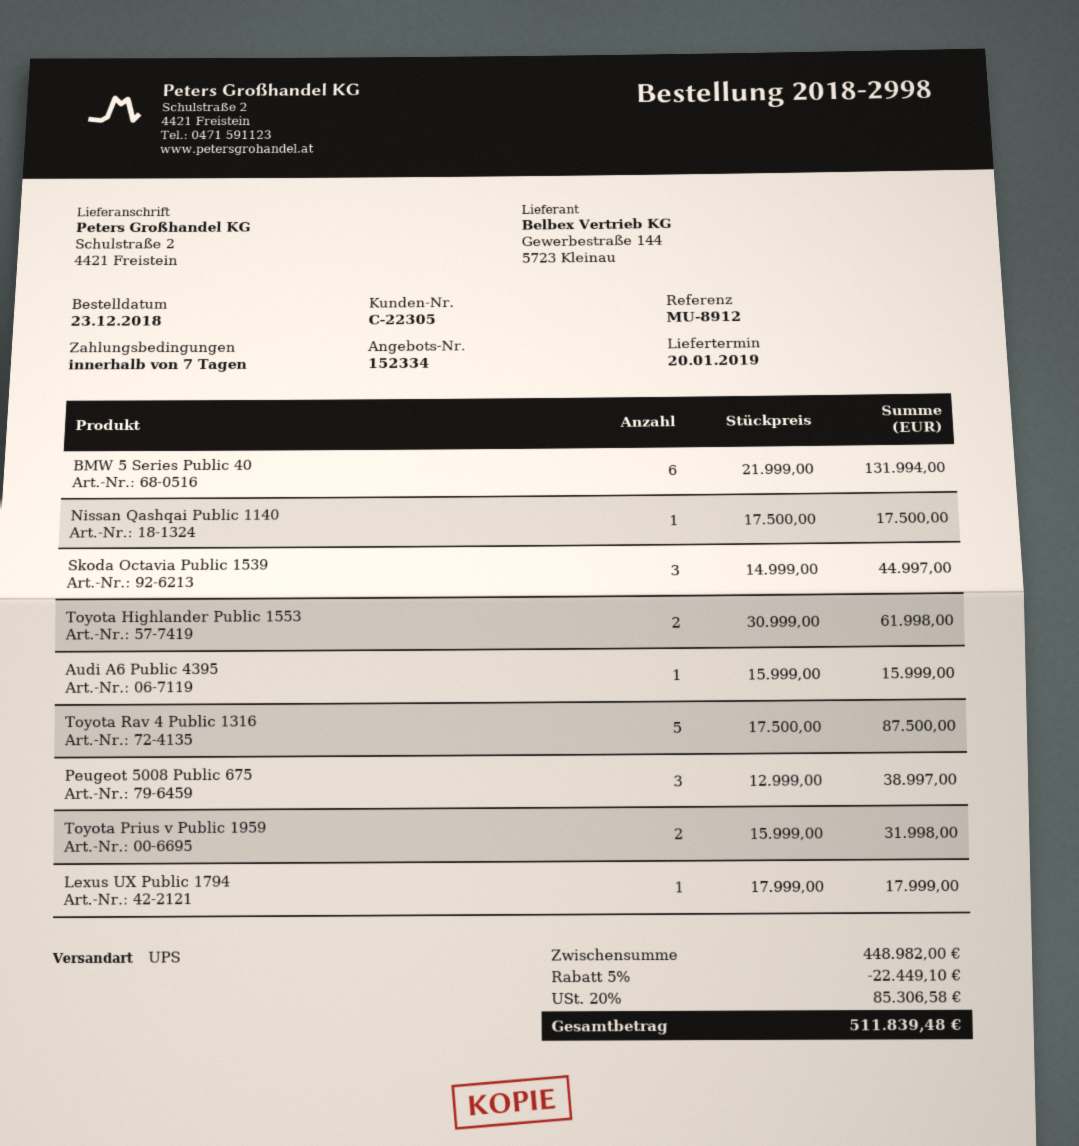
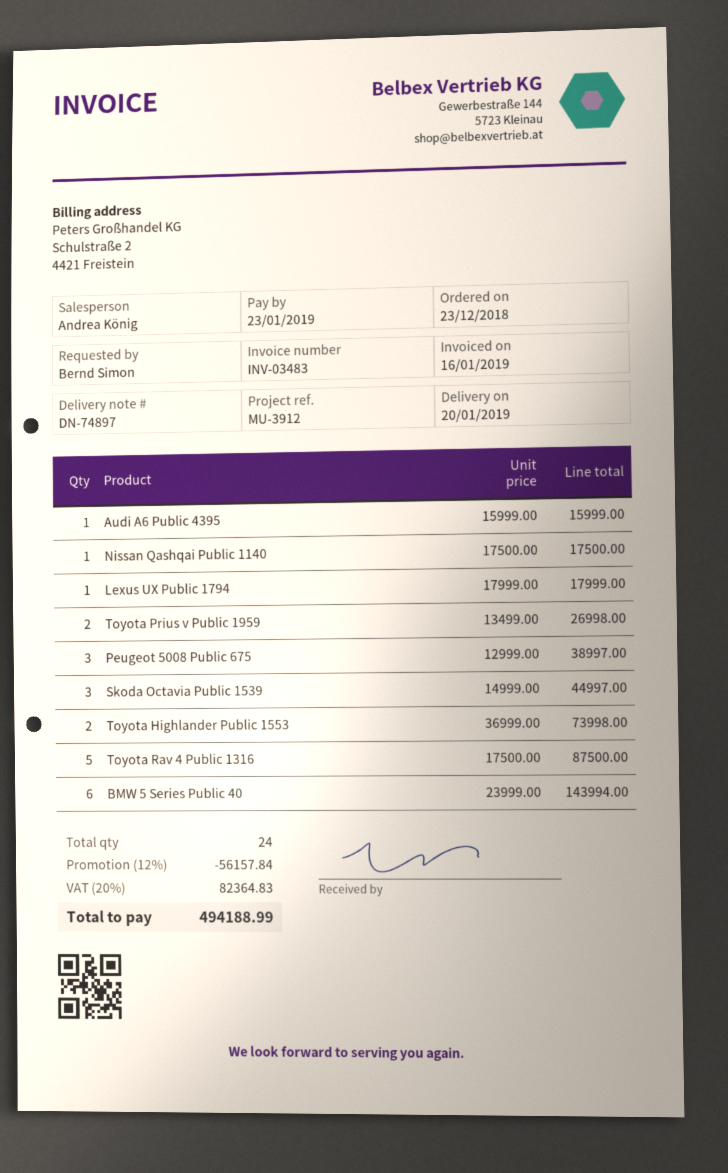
reference: MU-8912 -> MU-3912
BMW 5 Series Public 40: 6 x 21999.00 = 131994.00 -> 6 x 23999.00 = 143994.00
Toyota Highlander Public 1553: 2 x 30999.00 = 61998.00 -> 2 x 36999.00 = 73998.00
Toyota Prius v Public 1959: 2 x 15999.00 = 31998.00 -> 2 x 13499.00 = 26998.00
discount: 5% = 22449.10 -> 12% = 56157.84
tax: 20% = 85306.58 -> 20% = 82364.83
total: 511839.48 -> 494188.99

